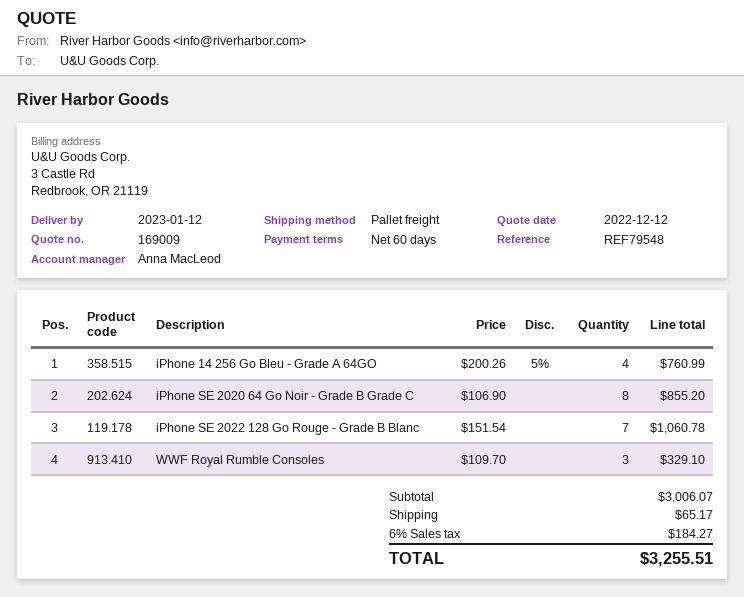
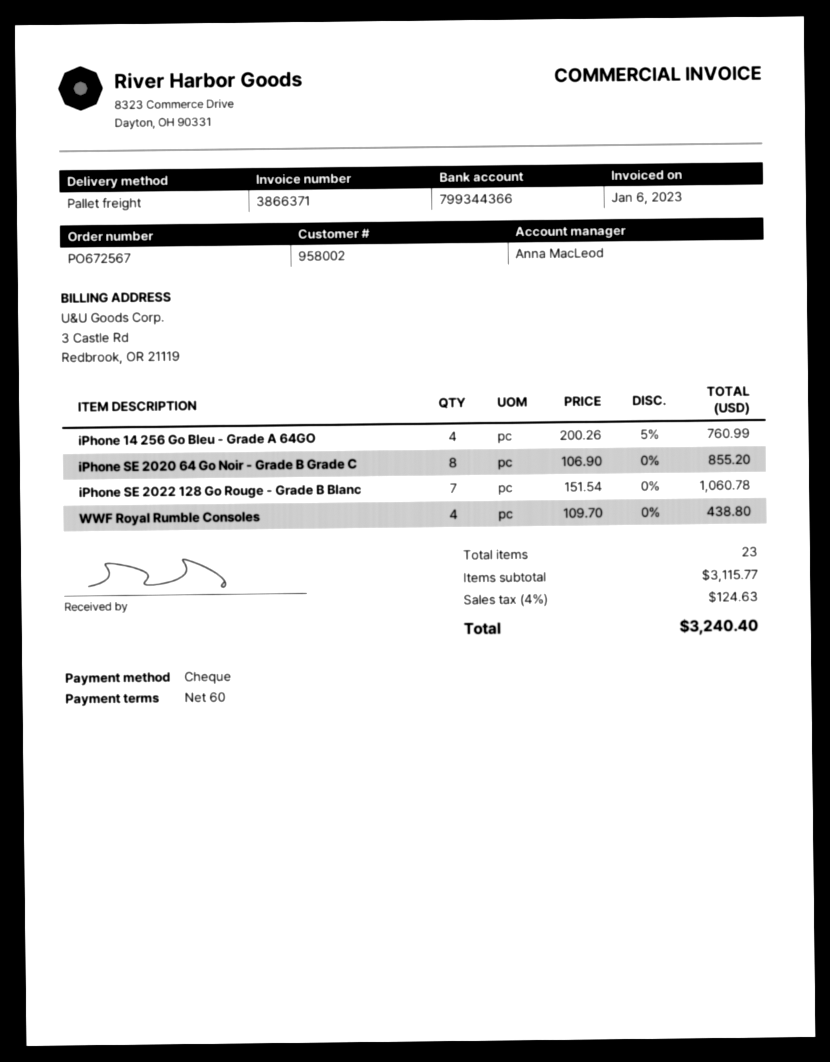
WWF Royal Rumble Consoles: 3 x 109.70 = 329.10 -> 4 x 109.70 = 438.80
subtotal: 3006.07 -> 3115.77
shipping: 65.17 -> none
tax: 6% = 184.27 -> 4% = 124.63
total: 3255.51 -> 3240.40

